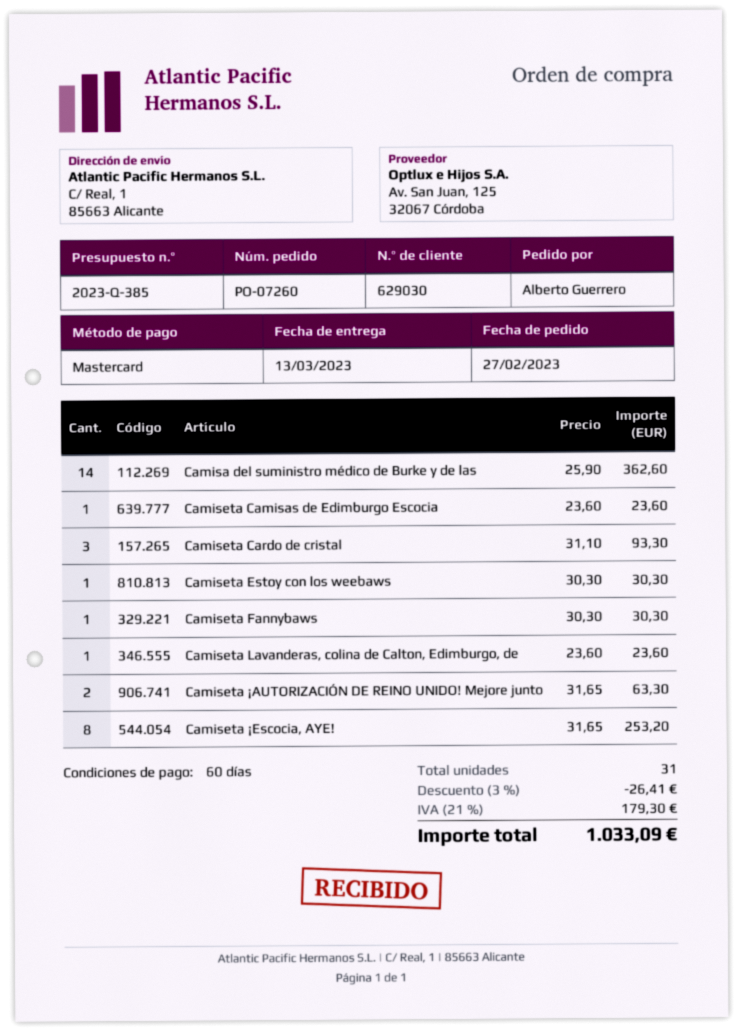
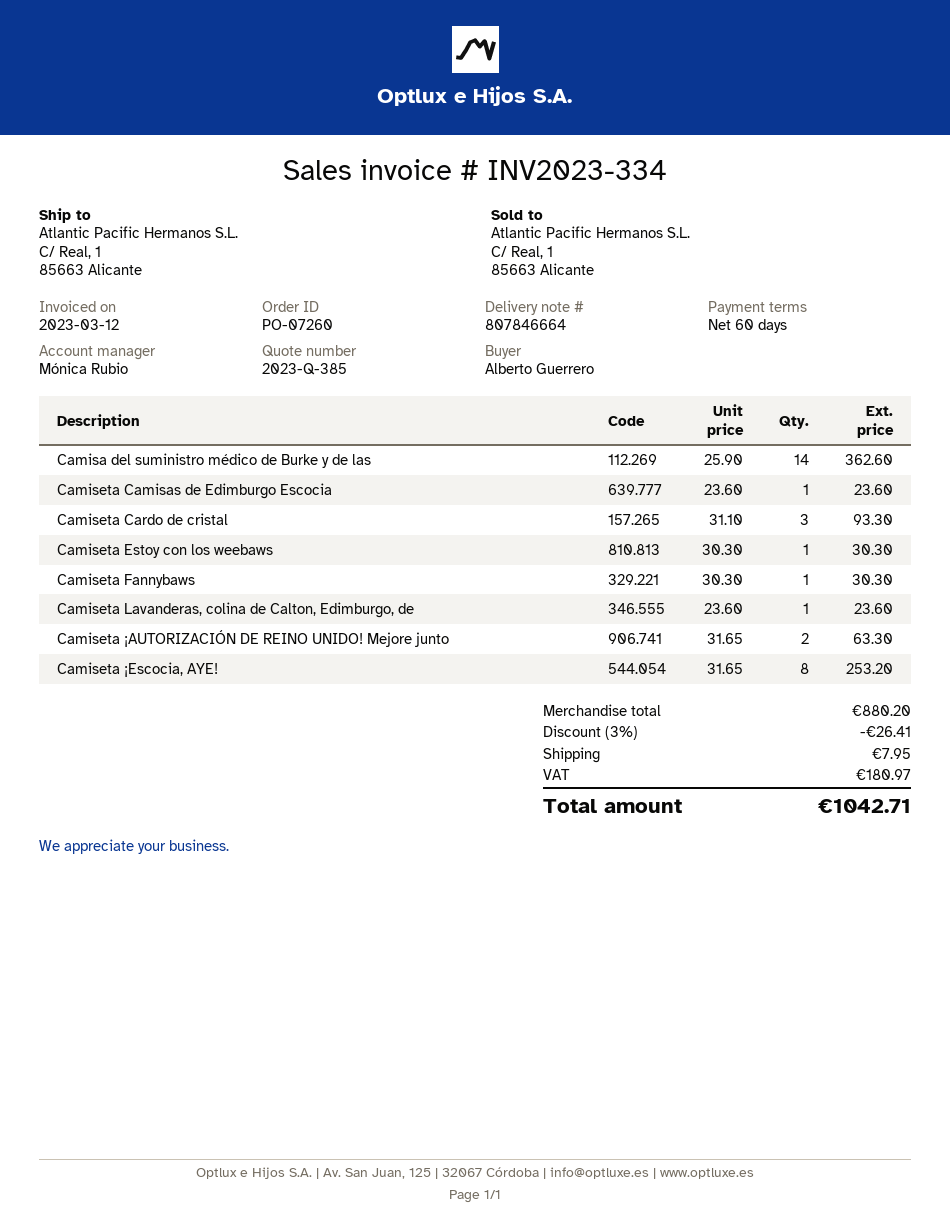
shipping: none -> 7.95
tax: 179.30 -> 180.97
total: 1033.09 -> 1042.71

